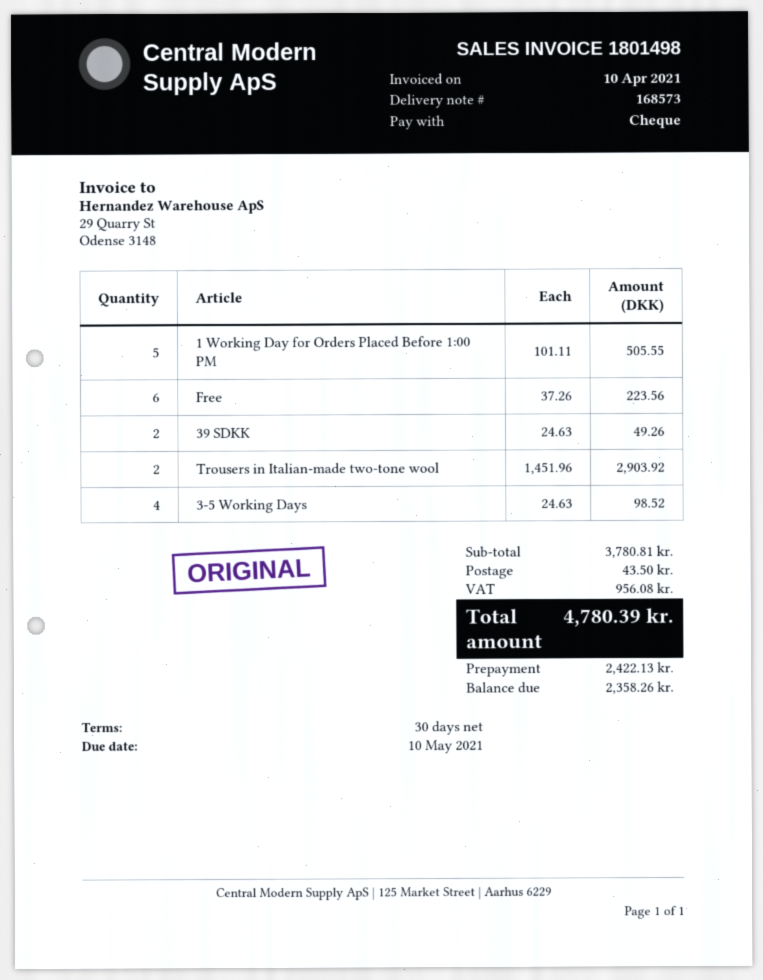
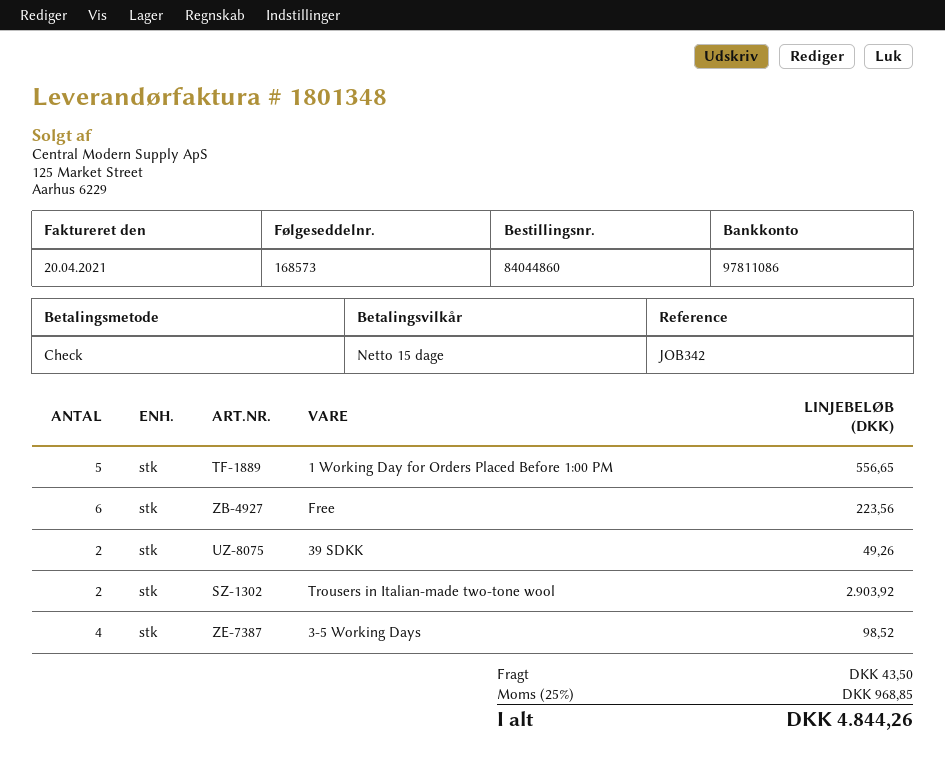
invoice number: 1801498 -> 1801348
invoice date: 2021-04-10 -> 2021-04-20
payment terms: 30 days -> 15 days
1 Working Day for Orders Placed Before 1:00 PM: 5 for 505.55 -> 5 for 556.65
tax: 956.08 -> 968.85
total: 4780.39 -> 4844.26

